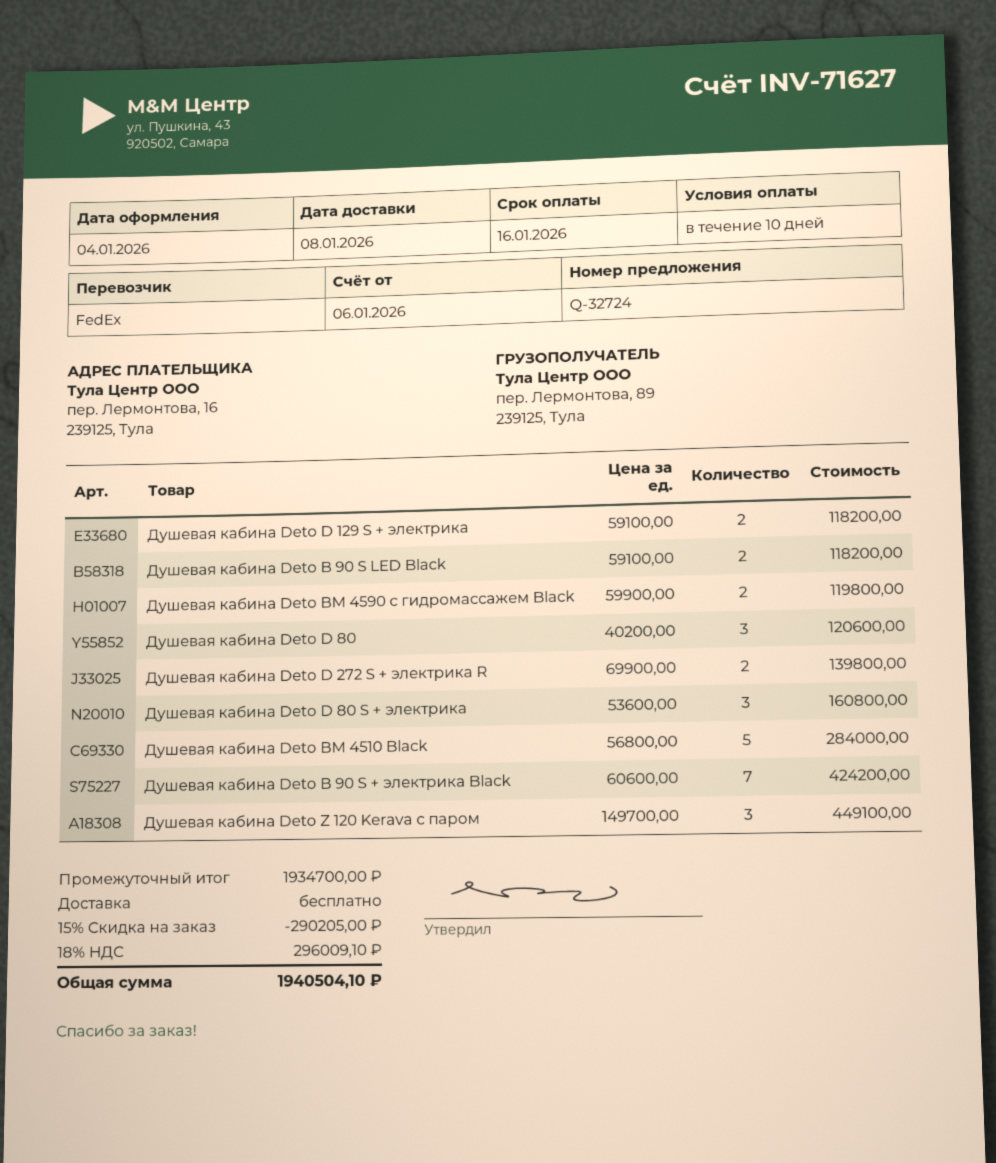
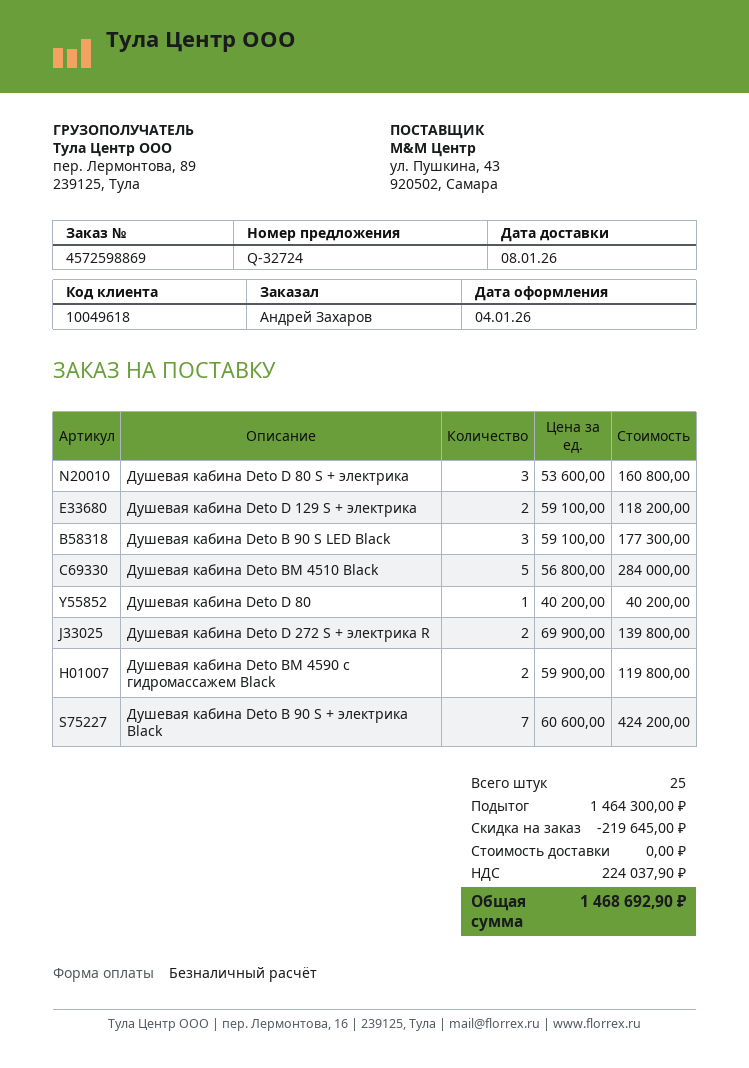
Душевая кабина Deto B 90 S LED Black: 2 x 59100.00 = 118200.00 -> 3 x 59100.00 = 177300.00
Душевая кабина Deto D 80: 3 x 40200.00 = 120600.00 -> 1 x 40200.00 = 40200.00
Душевая кабина Deto Z 120 Kerava с паром: 3 x 149700.00 = 449100.00 -> none
subtotal: 1934700.00 -> 1464300.00
discount: 290205.00 -> 219645.00
tax: 296009.10 -> 224037.90
total: 1940504.10 -> 1468692.90

